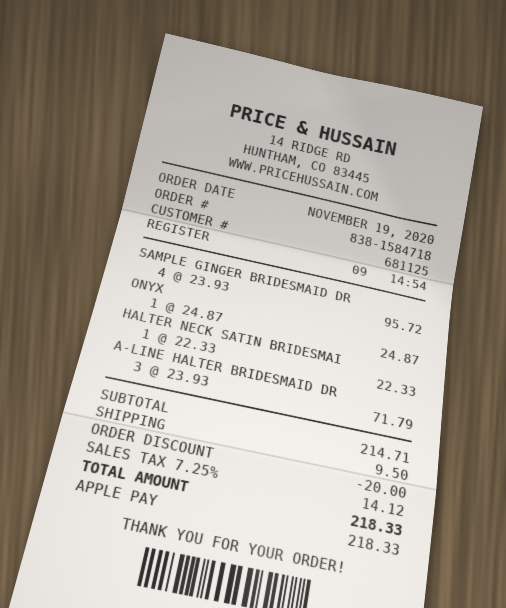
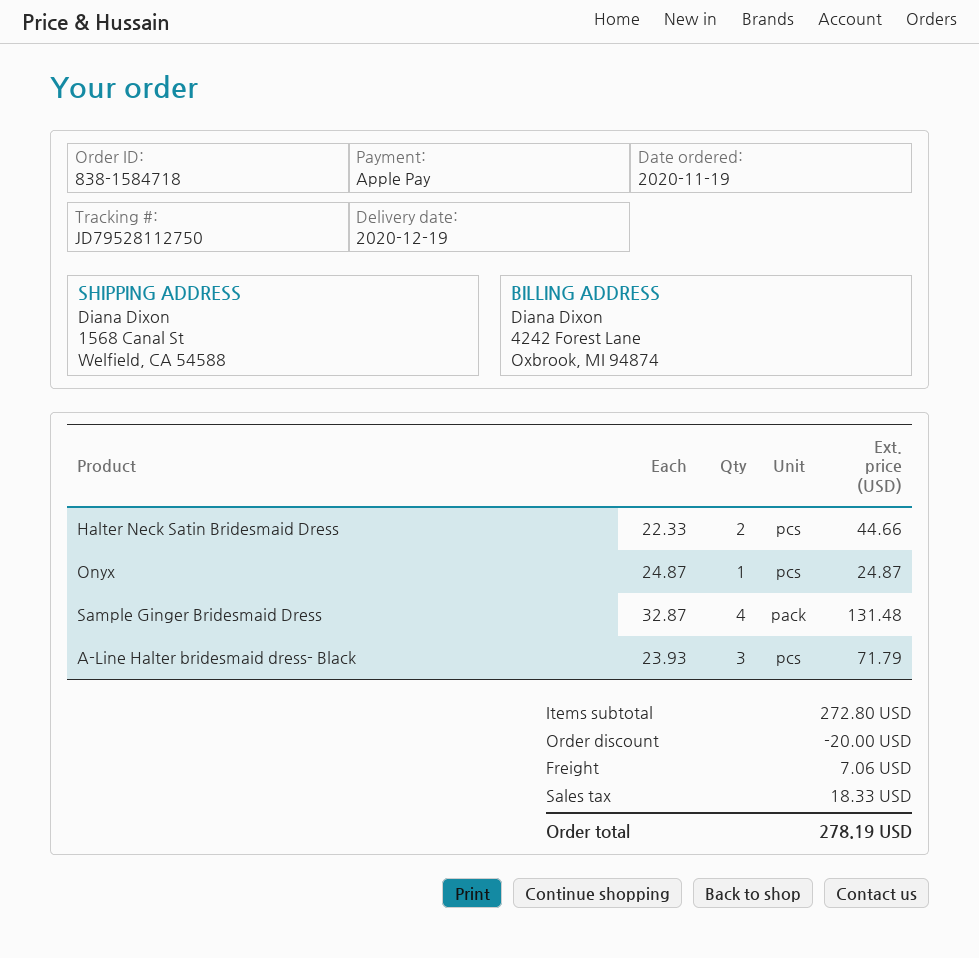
SAMPLE GINGER BRIDESMAID DR: 4 x 23.93 = 95.72 -> 4 x 32.87 = 131.48
HALTER NECK SATIN BRIDESMAI: 1 x 22.33 = 22.33 -> 2 x 22.33 = 44.66
subtotal: 214.71 -> 272.80
shipping: 9.50 -> 7.06
tax: 14.12 -> 18.33
total: 218.33 -> 278.19

